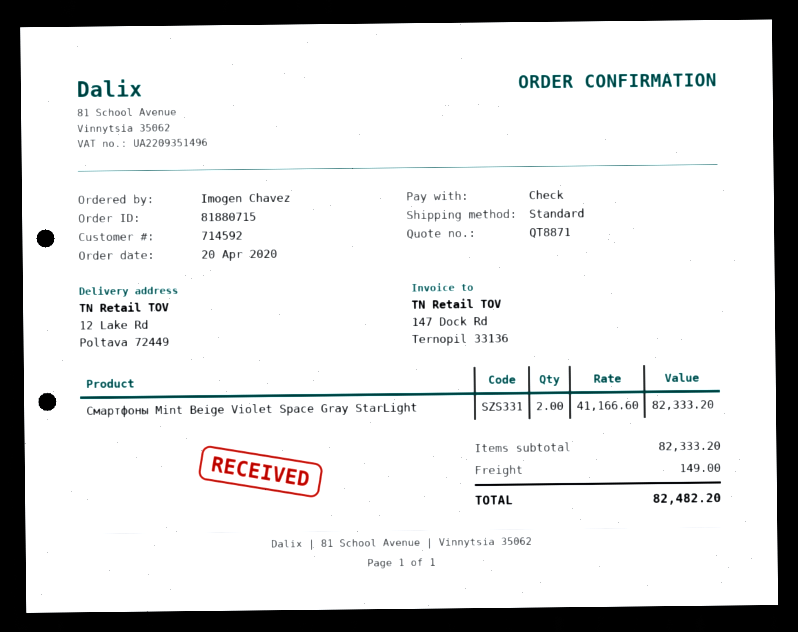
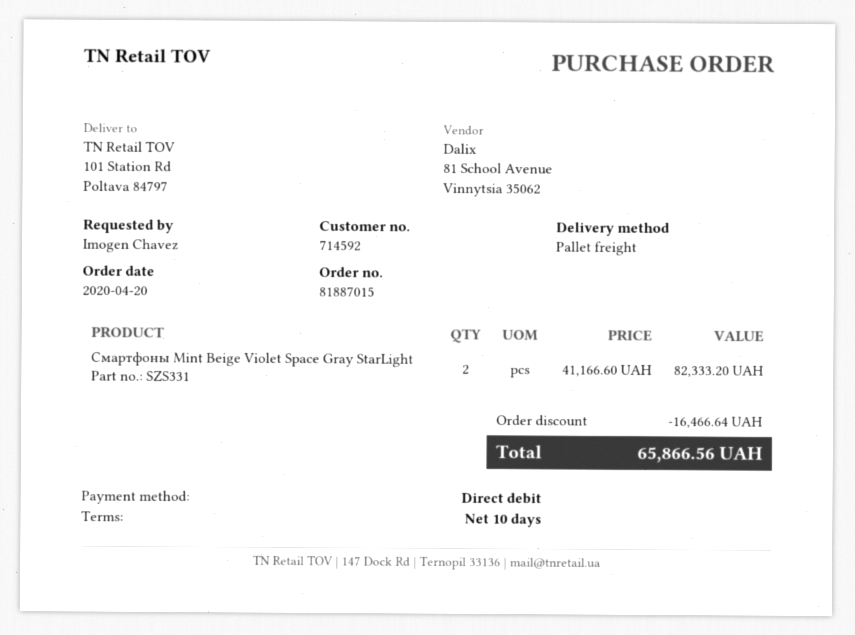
order number: 81880715 -> 81887015
payment method: cheque -> direct debit
shipping method: standard -> pallet freight
ship to: 12 Lake Rd, Poltava 72449 -> 101 Station Rd, Poltava 84797
discount: none -> 16466.64
shipping: 149.00 -> none
total: 82482.20 -> 65866.56

